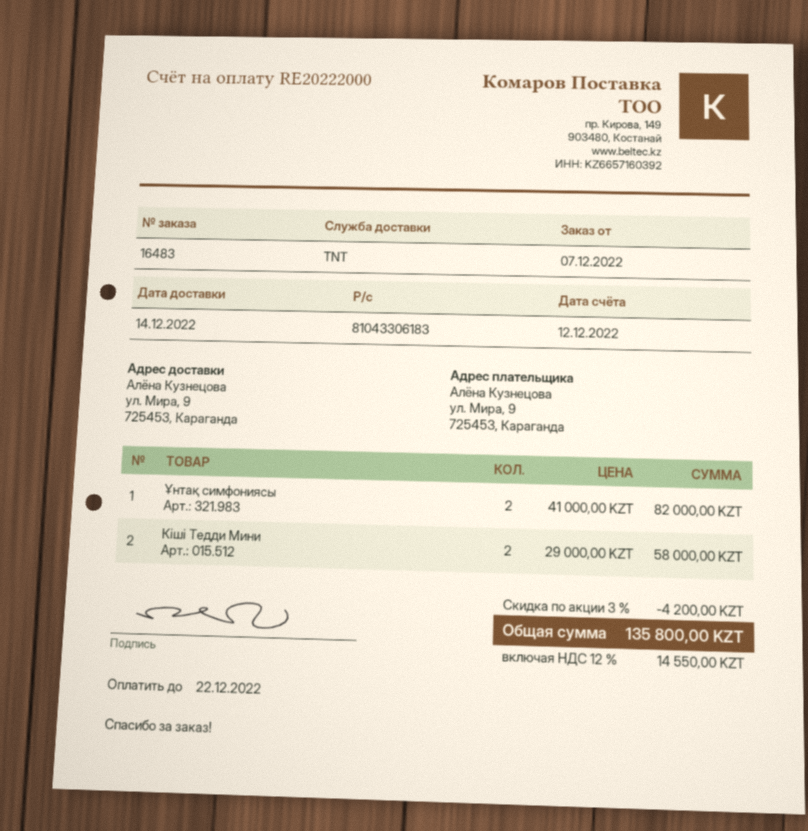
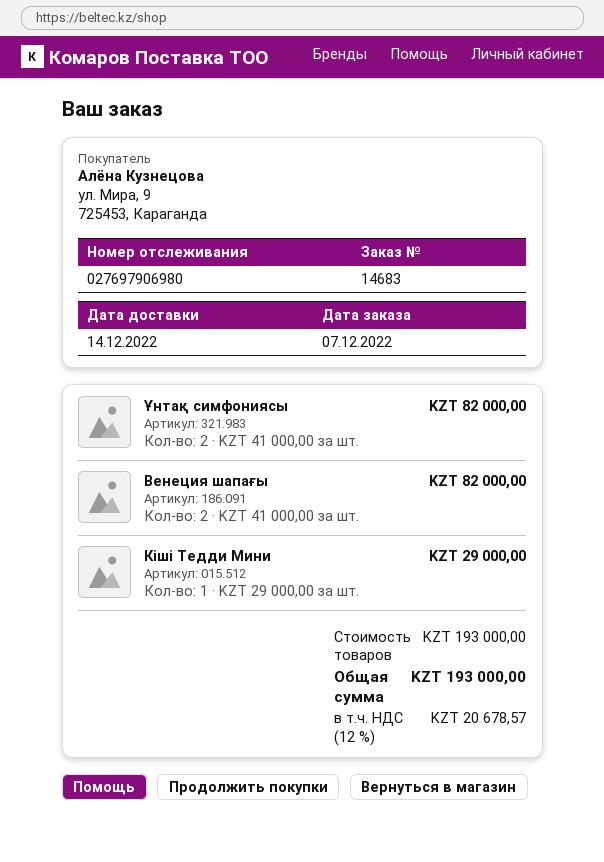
order number: 16483 -> 14683
Кіші Тедди Мини: 2 x 29000.00 = 58000.00 -> 1 x 29000.00 = 29000.00
Венеция шапағы: none -> 2 x 41000.00 = 82000.00
discount: 3% = 4200.00 -> none
tax: 12% = 14550.00 -> 12% = 20678.57
total: 135800.00 -> 193000.00

